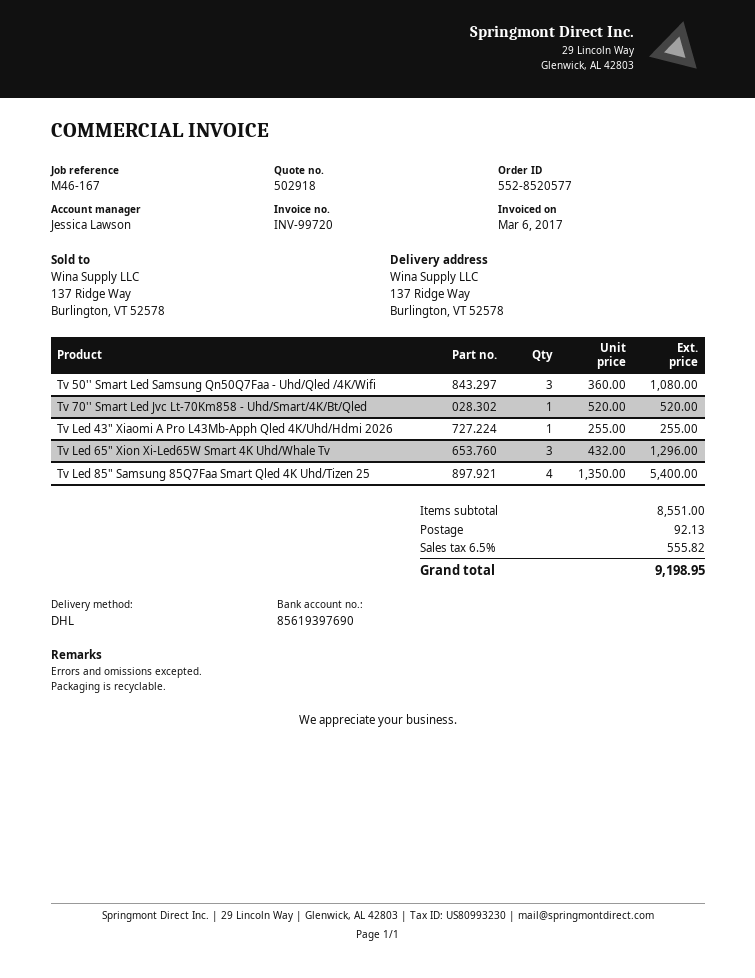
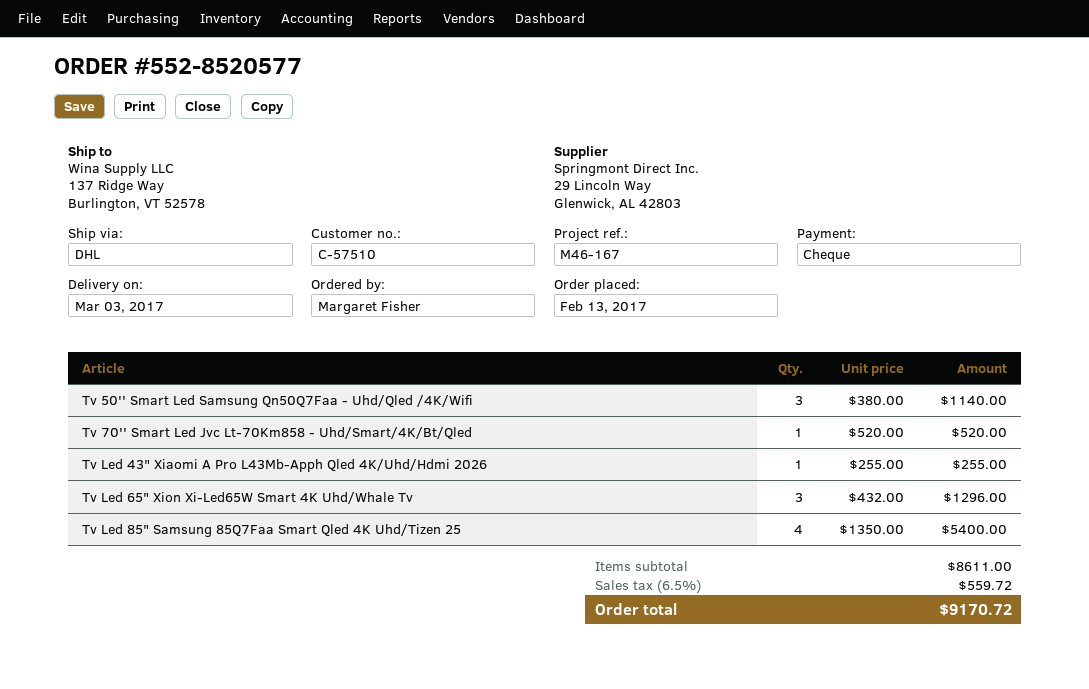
Tv 50'' Smart Led Samsung Qn50Q7Faa - Uhd/Qled /4K/Wifi: 3 x 360.00 = 1080.00 -> 3 x 380.00 = 1140.00
subtotal: 8551.00 -> 8611.00
shipping: 92.13 -> none
tax: 6.5% = 555.82 -> 6.5% = 559.72
total: 9198.95 -> 9170.72

